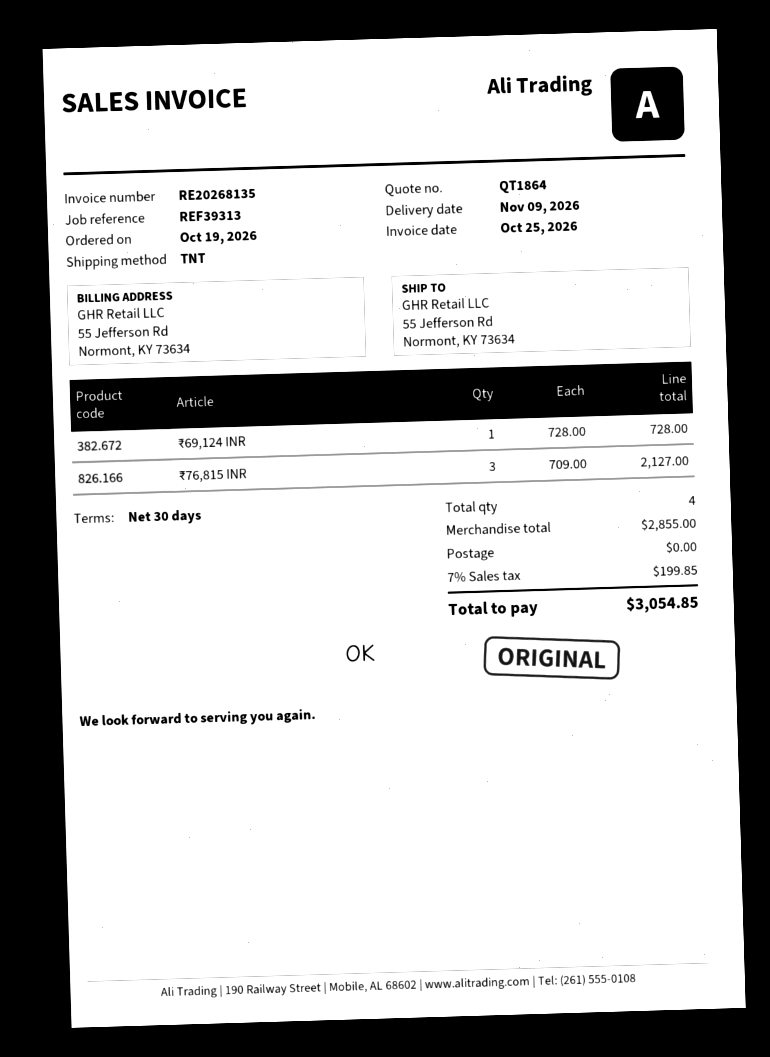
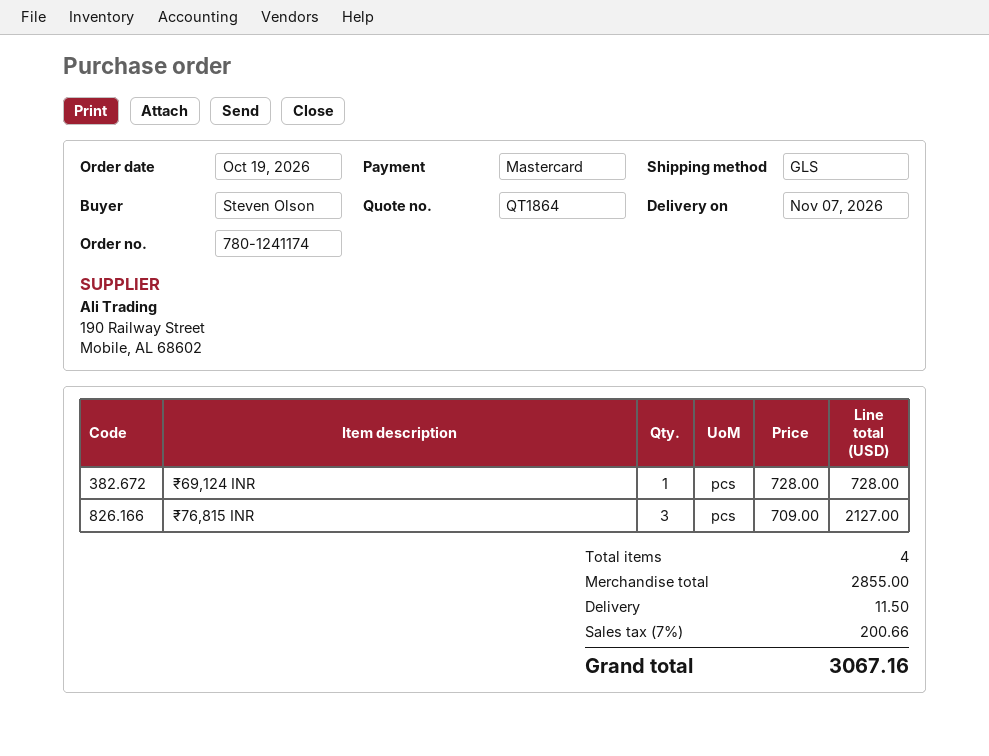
delivery date: 2026-11-09 -> 2026-11-07
shipping method: TNT -> GLS
shipping: 0.00 -> 11.50
tax: 7% = 199.85 -> 7% = 200.66
total: 3054.85 -> 3067.16

